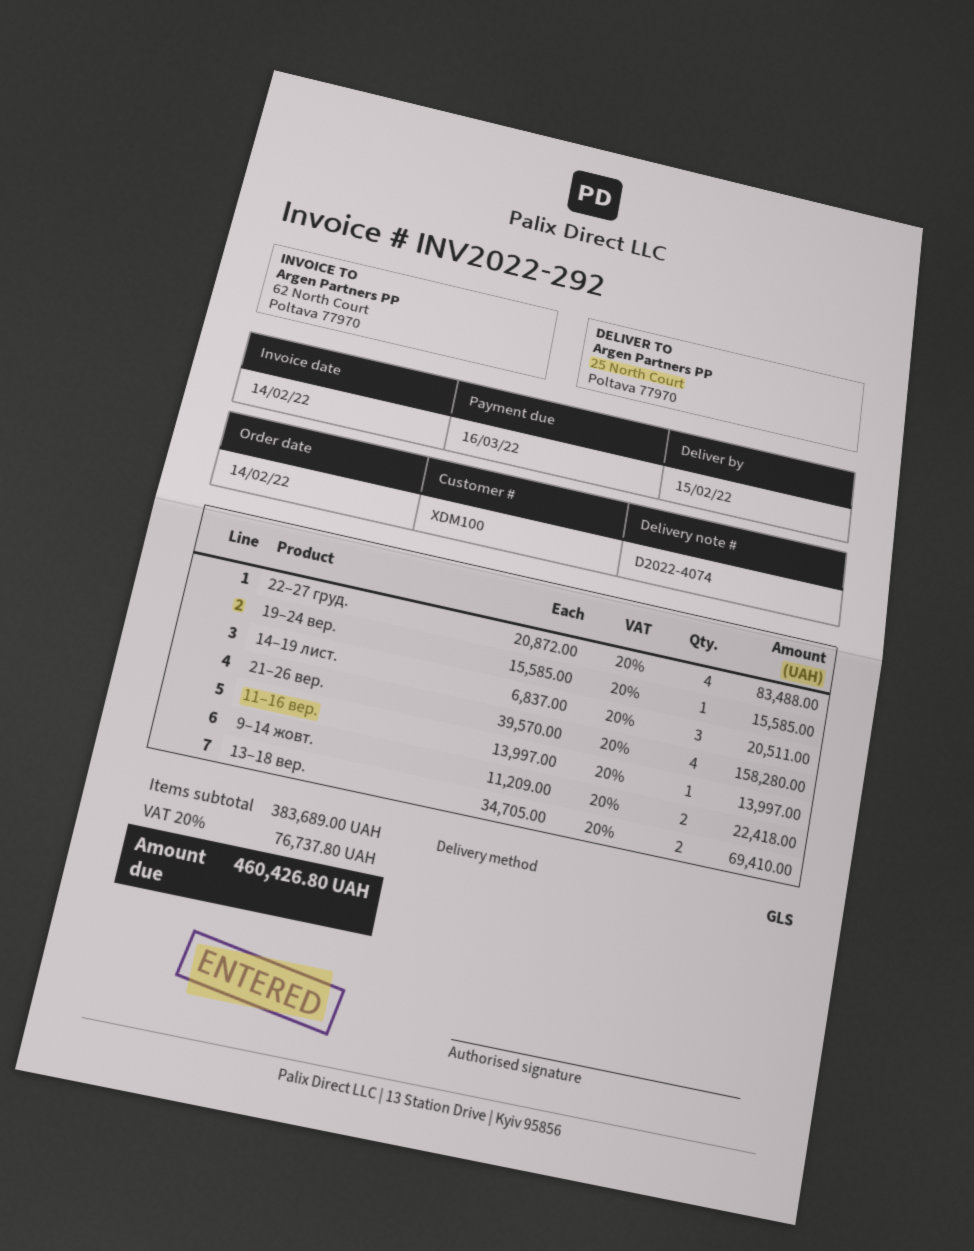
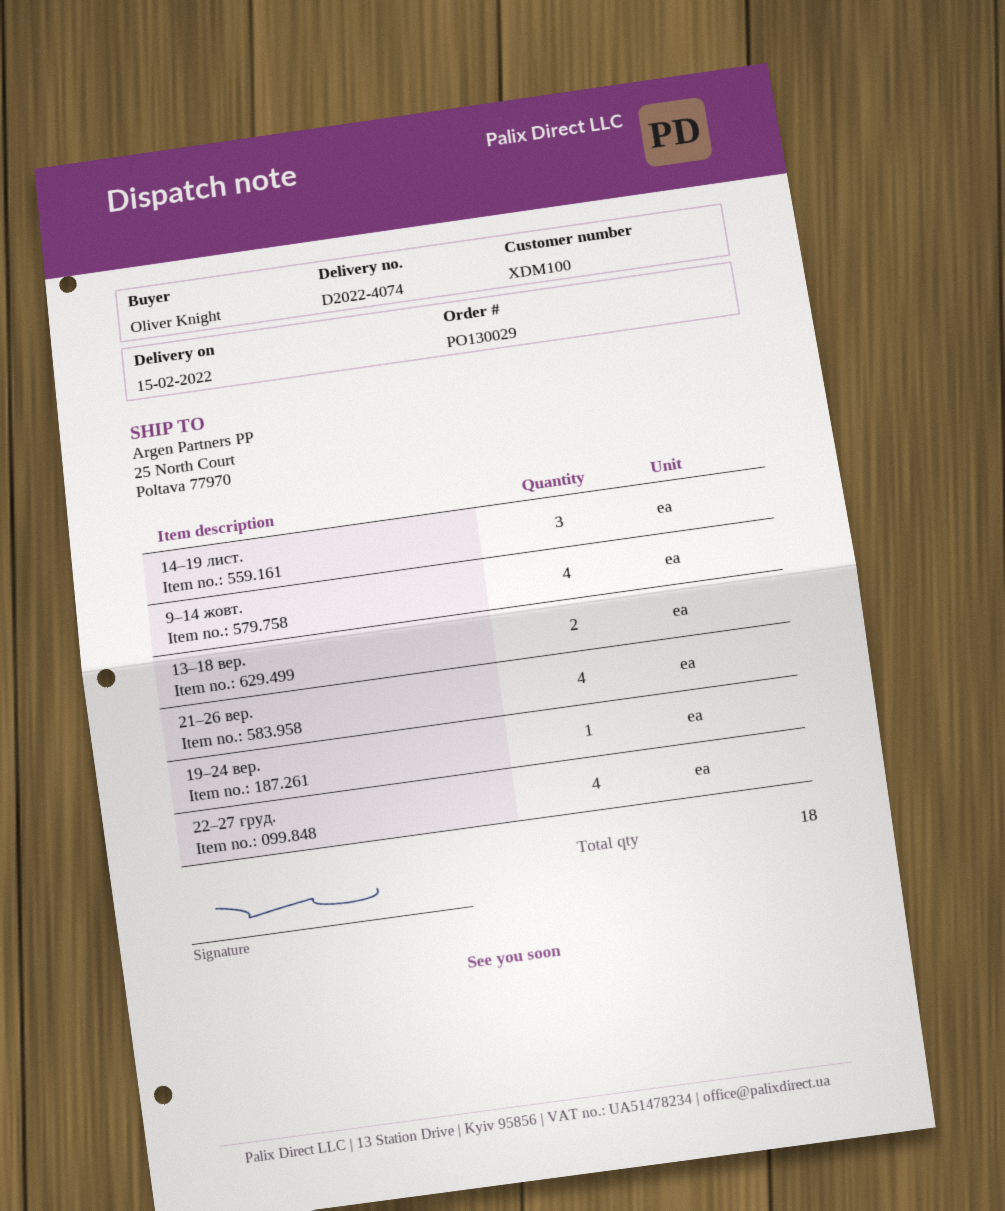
11–16 вер.: 1 -> none
9–14 жовт.: 2 -> 4

